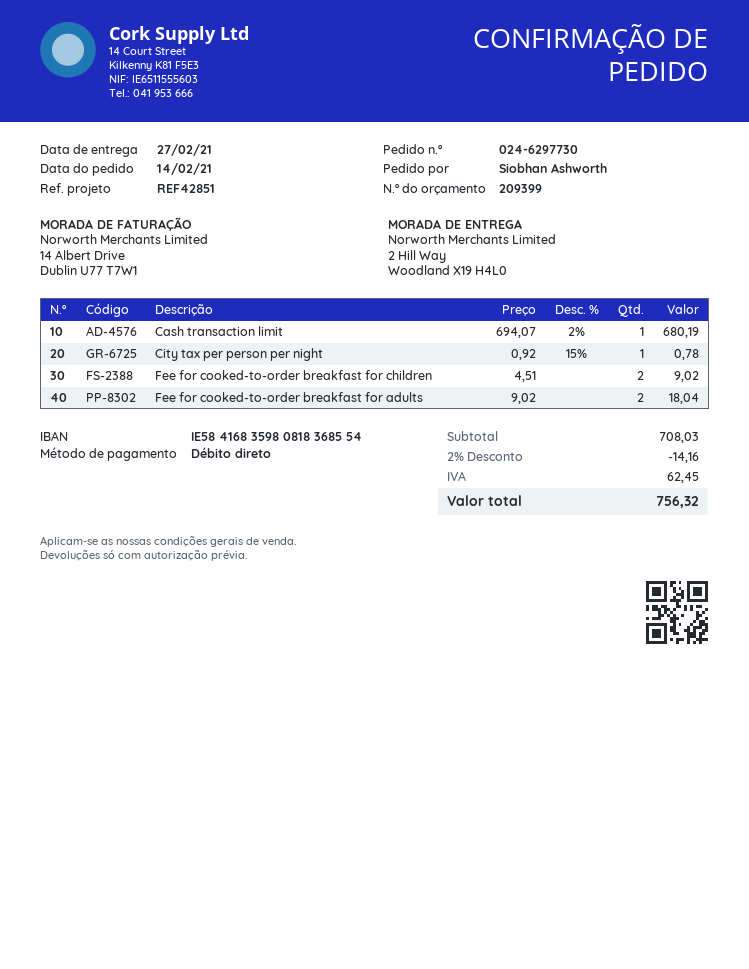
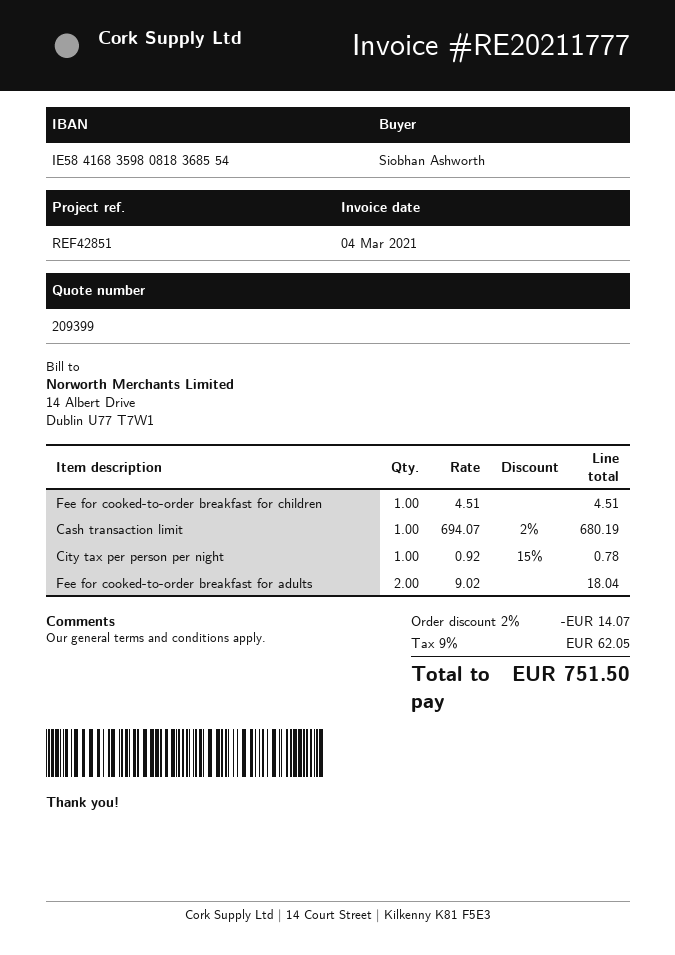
Fee for cooked-to-order breakfast for children: 2 x 4.51 = 9.02 -> 1 x 4.51 = 4.51
discount: 2% = 14.16 -> 2% = 14.07
tax: 62.45 -> 62.05
total: 756.32 -> 751.50

